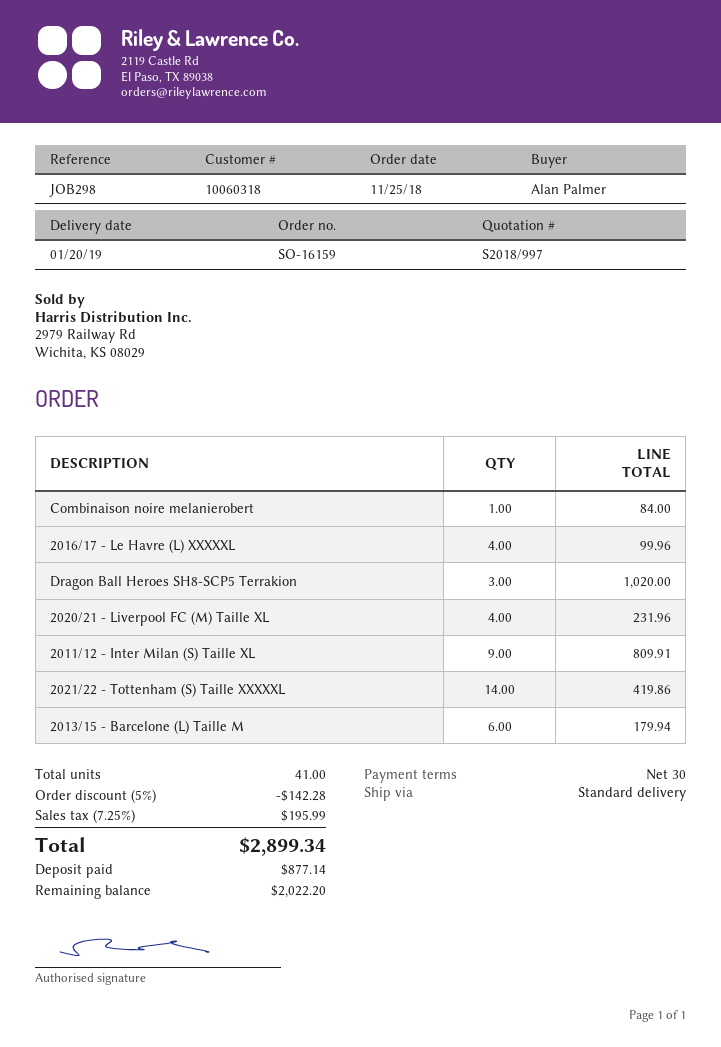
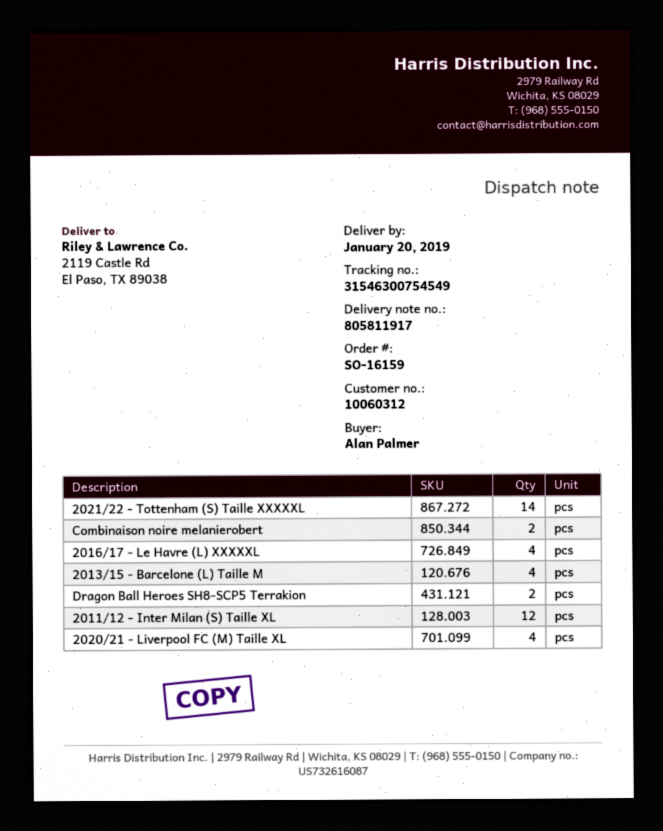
customer number: 10060318 -> 10060312
Combinaison noire melanierobert: 1 -> 2
Dragon Ball Heroes SH8-SCP5 Terrakion: 3 -> 2
2011/12 - Inter Milan (S) Taille XL: 9 -> 12
2013/15 - Barcelone (L) Taille M: 6 -> 4

